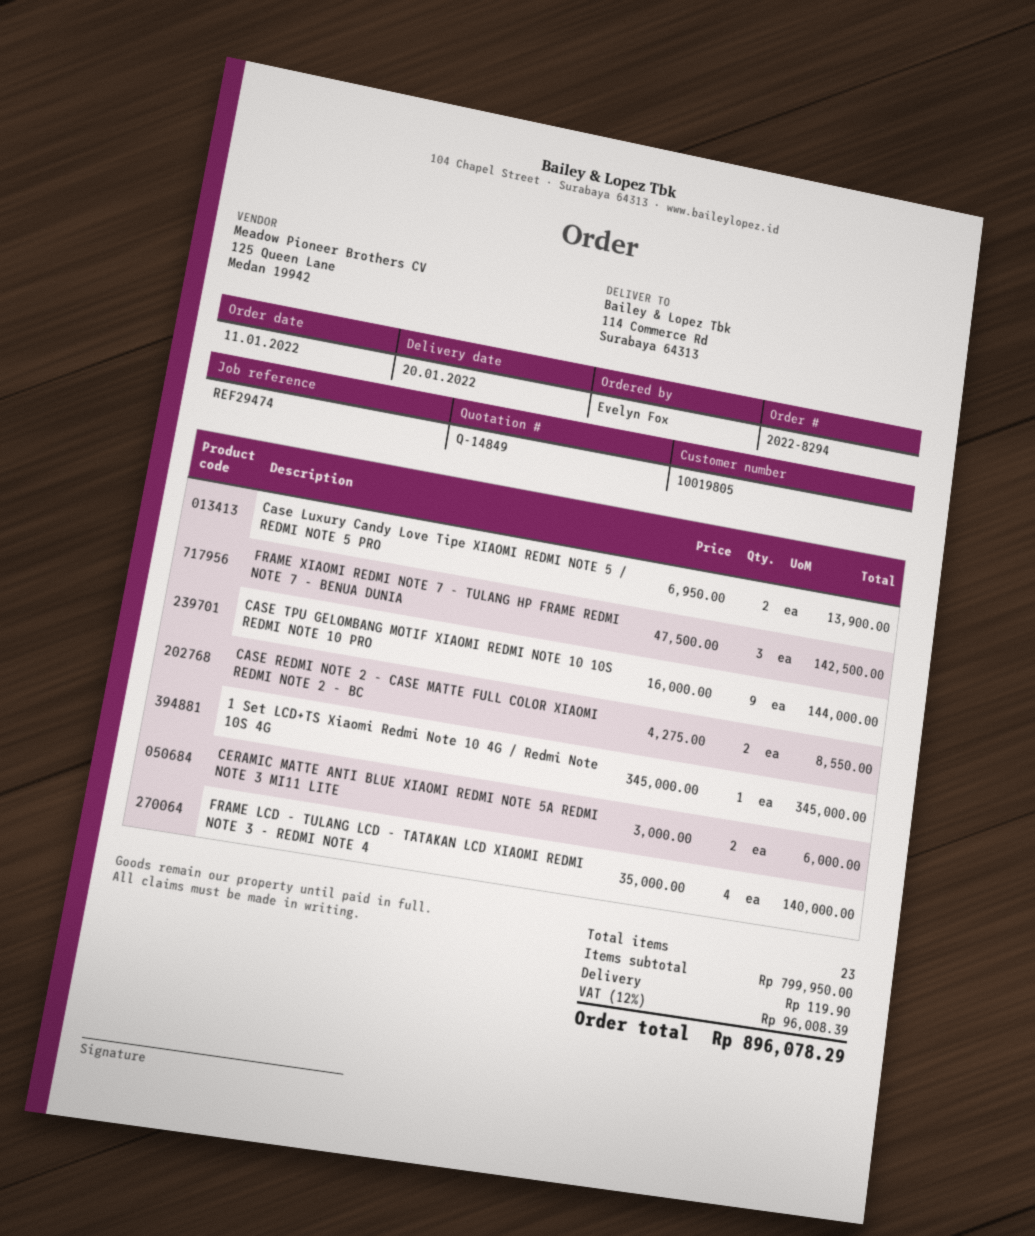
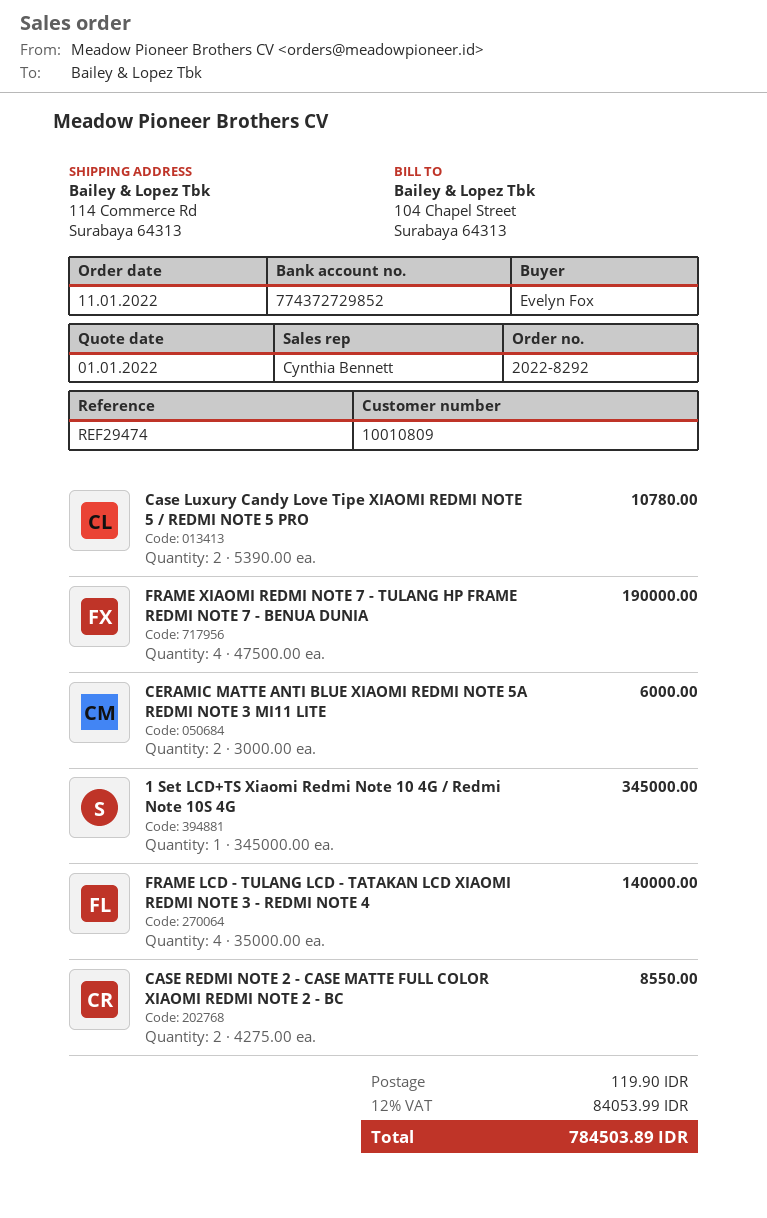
order number: 2022-8294 -> 2022-8292
customer number: 10019805 -> 10010809
Case Luxury Candy Love Tipe XIAOMI REDMI NOTE 5 / REDMI NOTE 5 PRO: 2 x 6950.00 = 13900.00 -> 2 x 5390.00 = 10780.00
FRAME XIAOMI REDMI NOTE 7 - TULANG HP FRAME REDMI NOTE 7 - BENUA DUNIA: 3 x 47500.00 = 142500.00 -> 4 x 47500.00 = 190000.00
CASE TPU GELOMBANG MOTIF XIAOMI REDMI NOTE 10 10S REDMI NOTE 10 PRO: 9 x 16000.00 = 144000.00 -> none
tax: 12% = 96008.39 -> 12% = 84053.99
total: 896078.29 -> 784503.89

